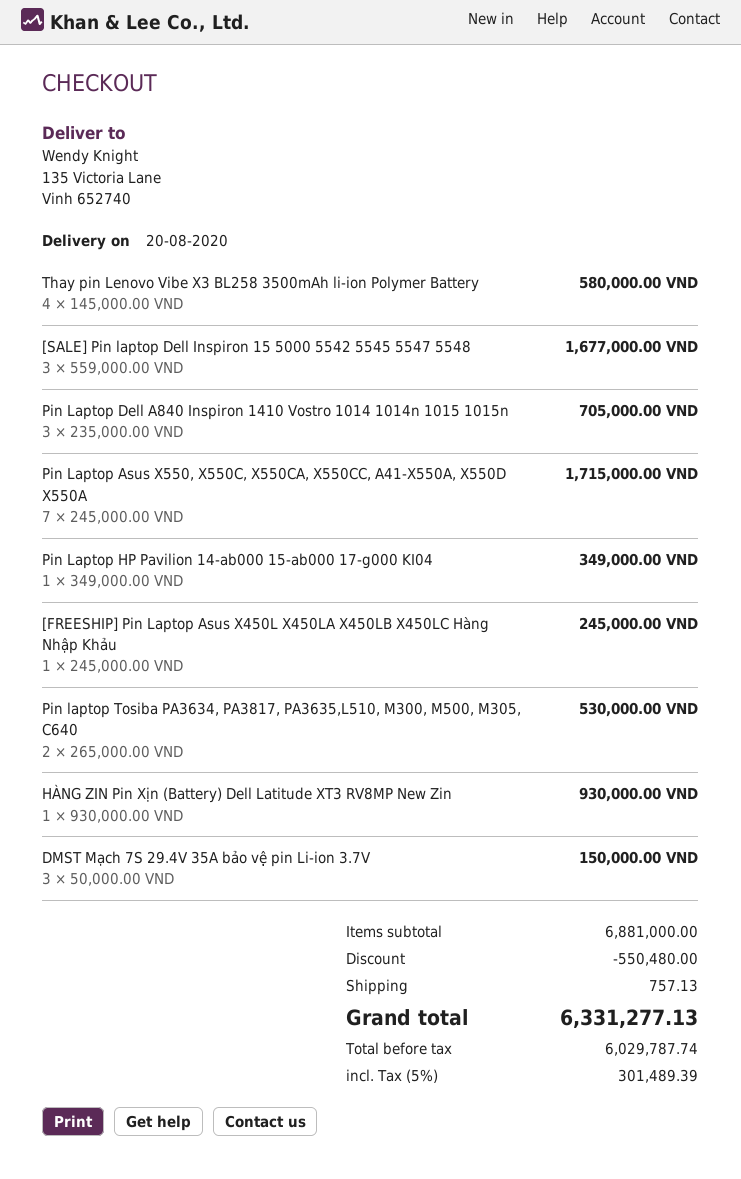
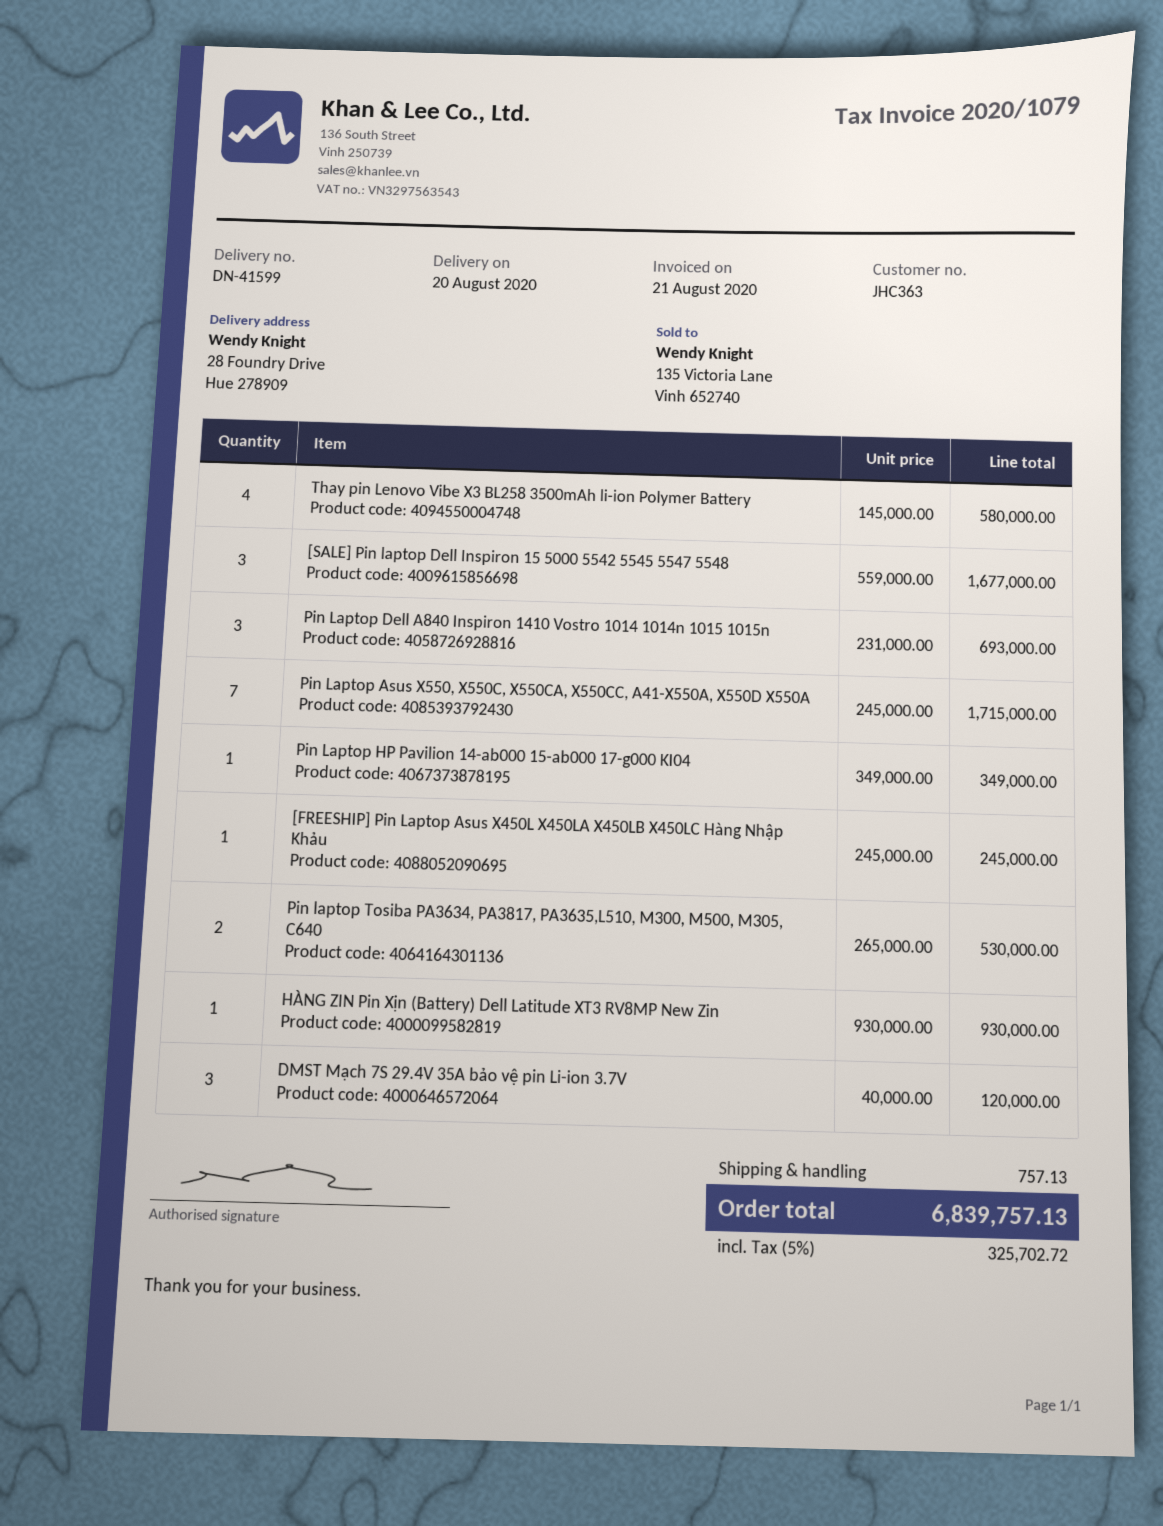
ship to: 135 Victoria Lane, Vinh 652740 -> 28 Foundry Drive, Hue 278909
Pin Laptop Dell A840 Inspiron 1410 Vostro 1014 1014n 1015 1015n: 3 x 235000.00 = 705000.00 -> 3 x 231000.00 = 693000.00
DMST Mạch 7S 29.4V 35A bảo vệ pin Li-ion 3.7V: 3 x 50000.00 = 150000.00 -> 3 x 40000.00 = 120000.00
discount: 550480.00 -> none
tax: 5% = 301489.39 -> 5% = 325702.72
total: 6331277.13 -> 6839757.13

